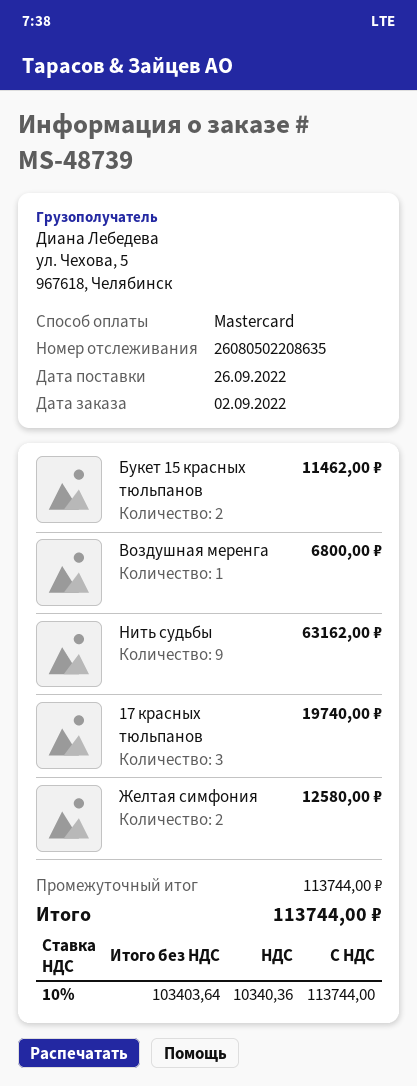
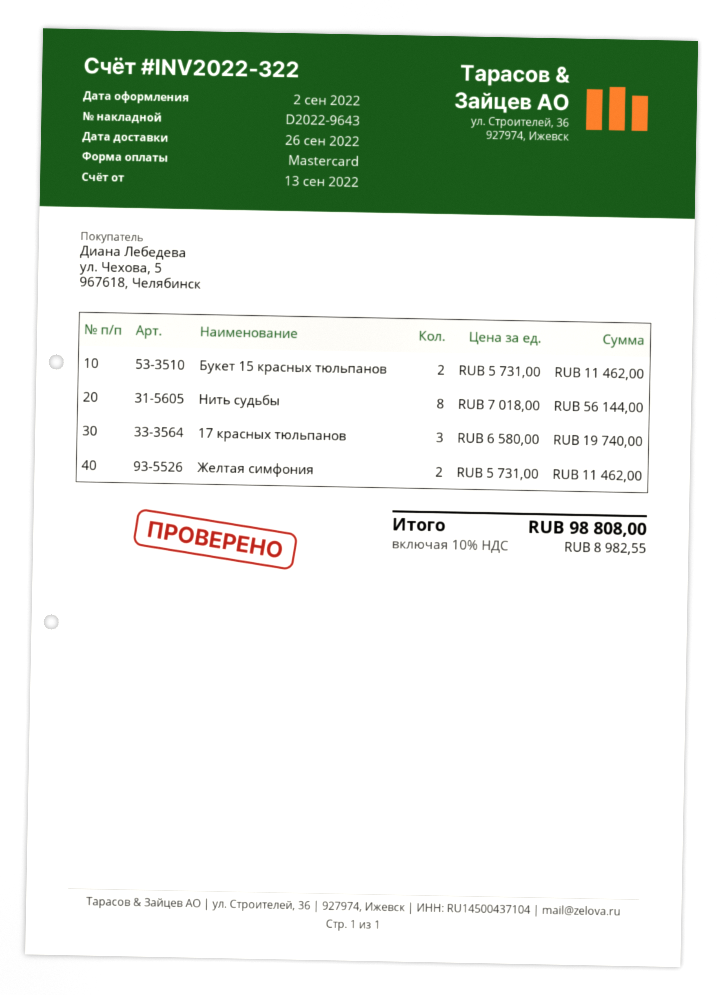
Воздушная меренга: 1 for 6800.00 -> none
Нить судьбы: 9 for 63162.00 -> 8 for 56144.00
Желтая симфония: 2 for 12580.00 -> 2 for 11462.00
tax: 10% = 10340.36 -> 10% = 8982.55
total: 113744.00 -> 98808.00

